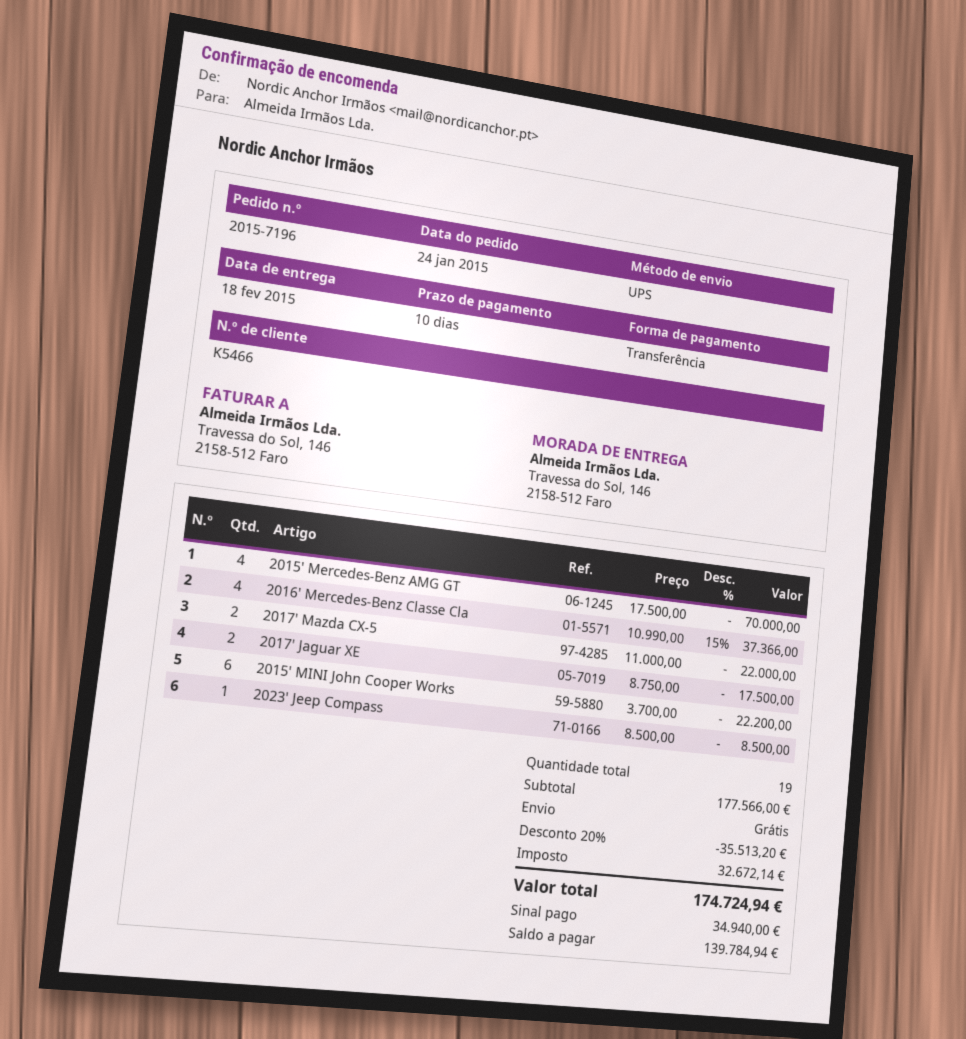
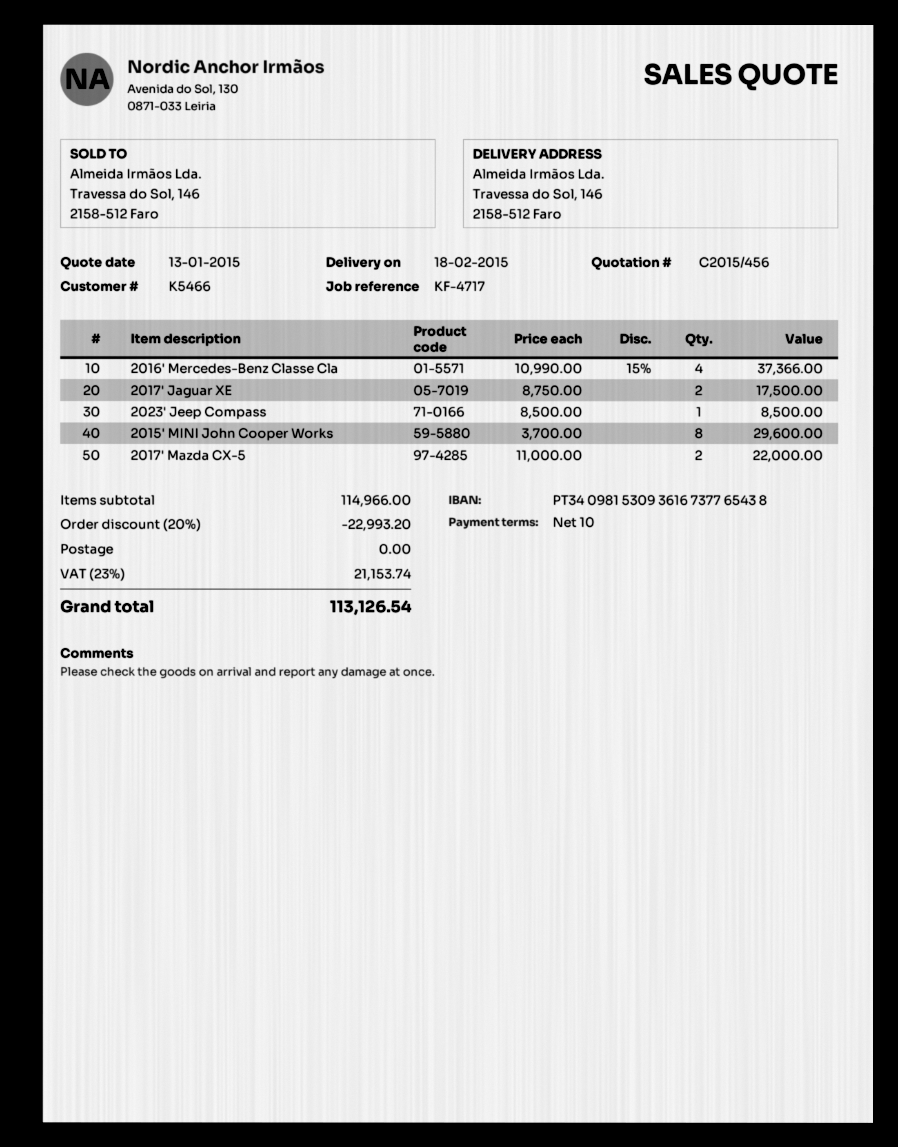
2015' Mercedes-Benz AMG GT: 4 x 17500.00 = 70000.00 -> none
2015' MINI John Cooper Works: 6 x 3700.00 = 22200.00 -> 8 x 3700.00 = 29600.00
subtotal: 177566.00 -> 114966.00
discount: 20% = 35513.20 -> 20% = 22993.20
tax: 32672.14 -> 21153.74
total: 174724.94 -> 113126.54

